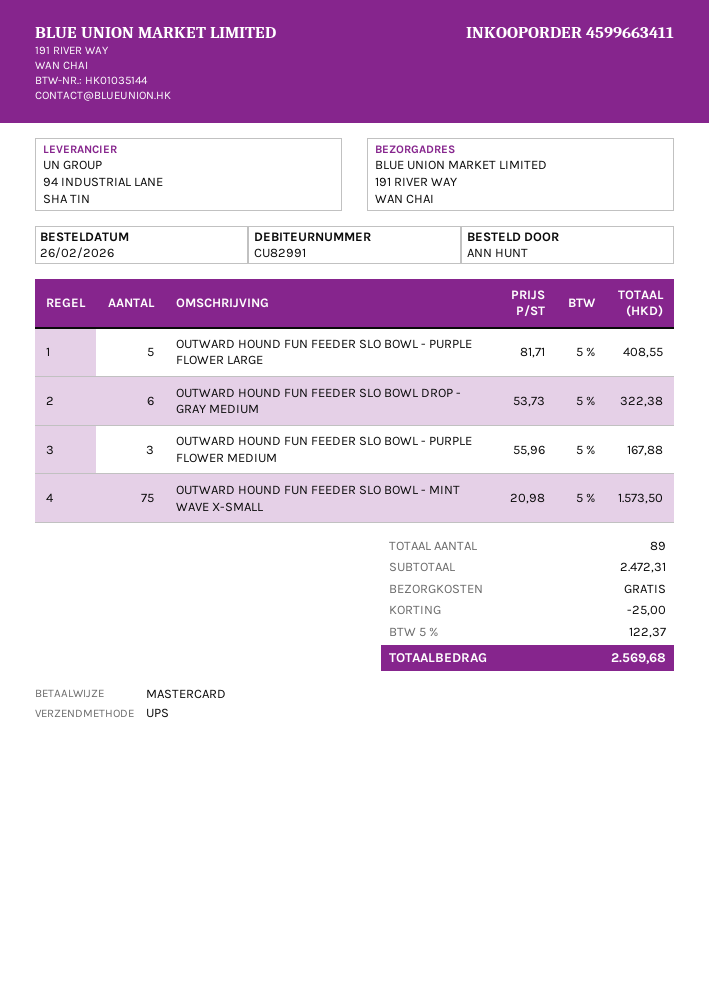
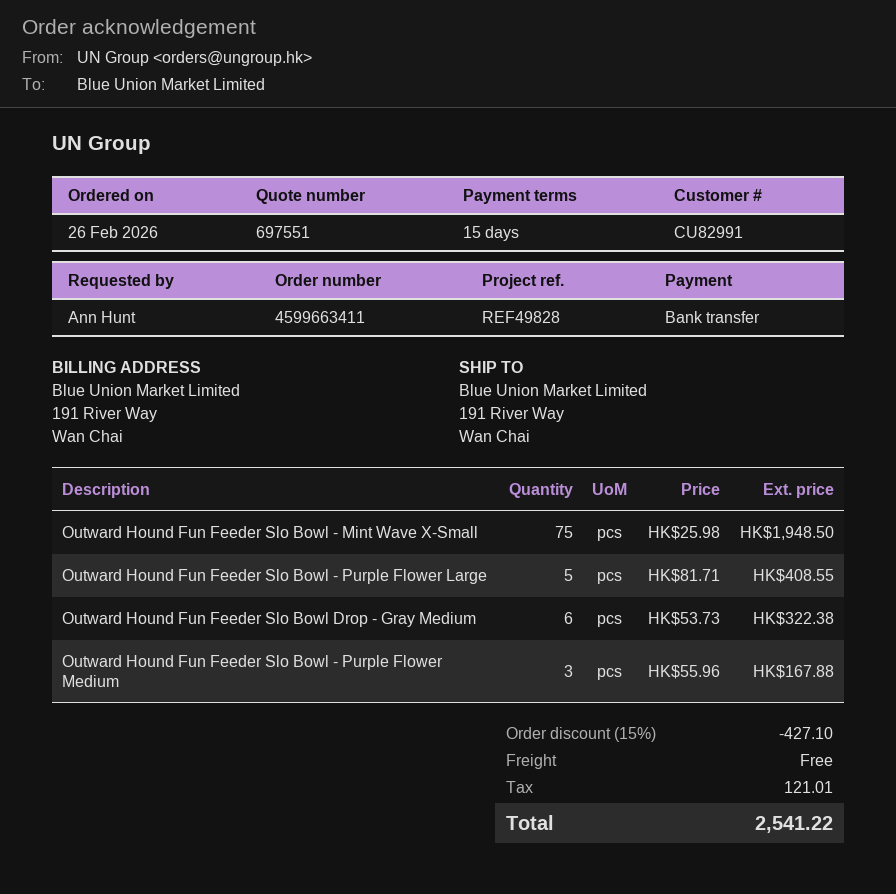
payment method: Mastercard -> bank transfer
OUTWARD HOUND FUN FEEDER SLO BOWL - MINT WAVE X-SMALL: 75 x 20.98 = 1573.50 -> 75 x 25.98 = 1948.50
discount: 25.00 -> 427.10
tax: 122.37 -> 121.01
total: 2569.68 -> 2541.22

